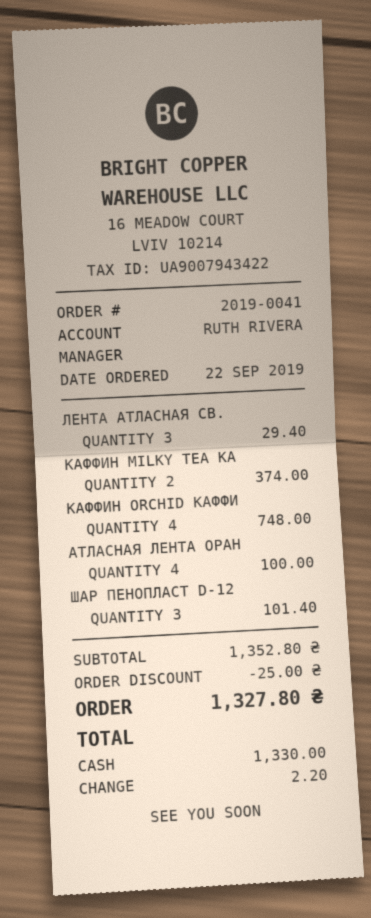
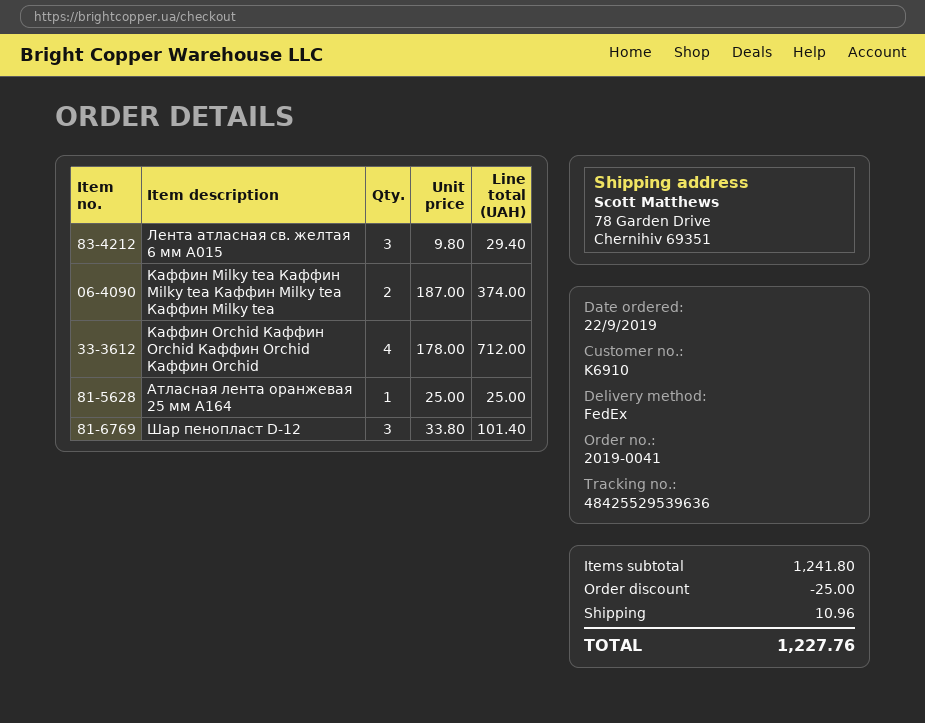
КАФФИН ORCHID КАФФИ: 4 for 748.00 -> 4 for 712.00
АТЛАСНАЯ ЛЕНТА ОРАН: 4 for 100.00 -> 1 for 25.00
subtotal: 1352.80 -> 1241.80
shipping: none -> 10.96
total: 1327.80 -> 1227.76

